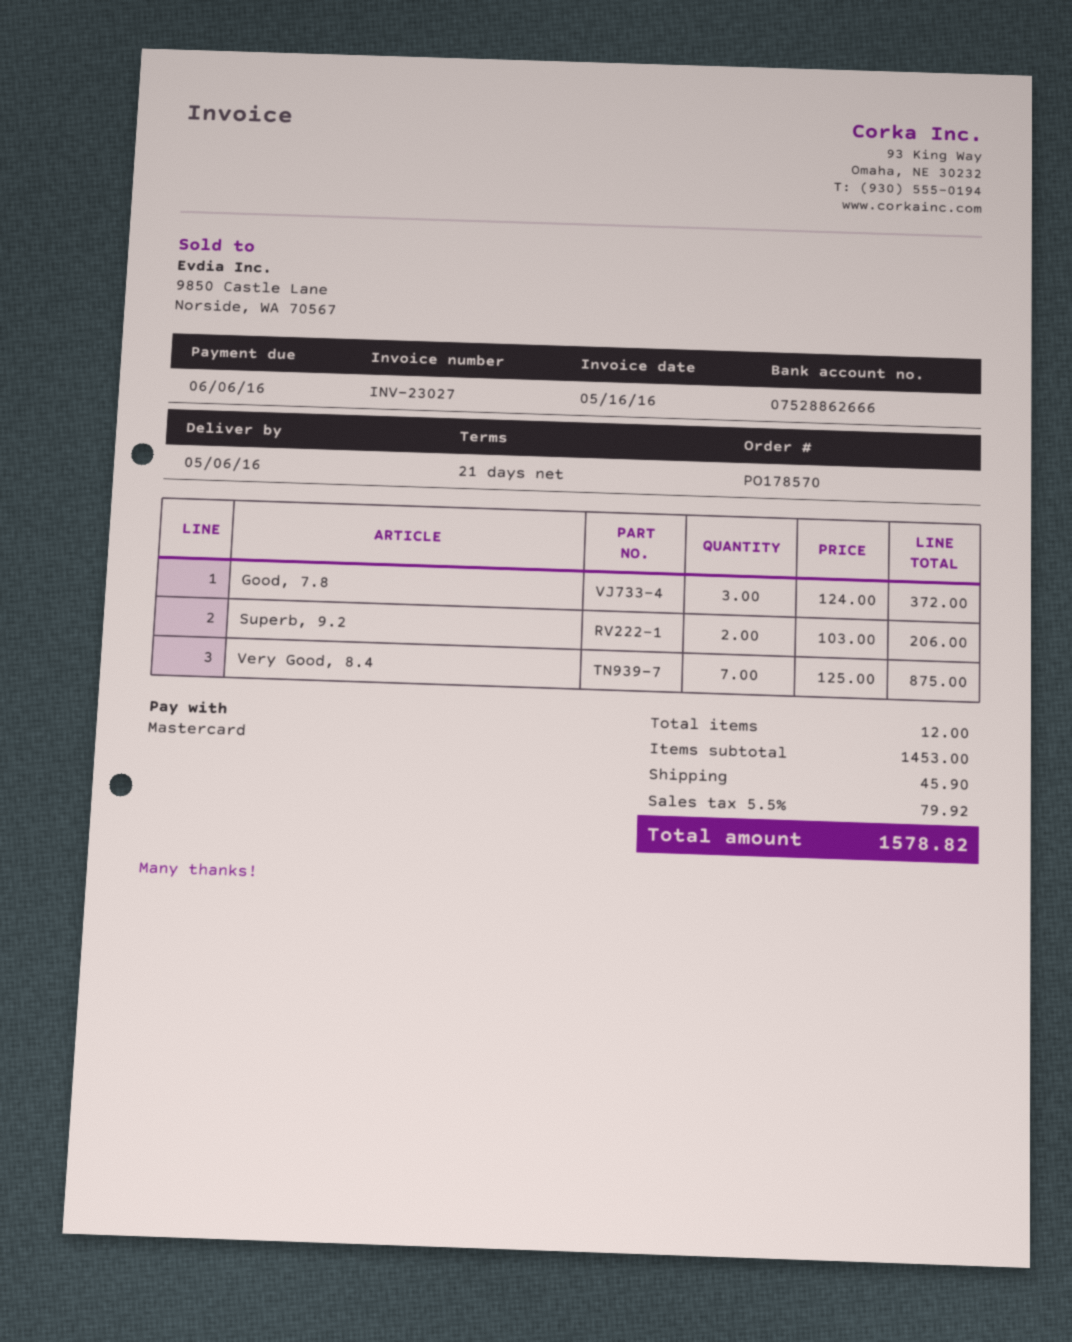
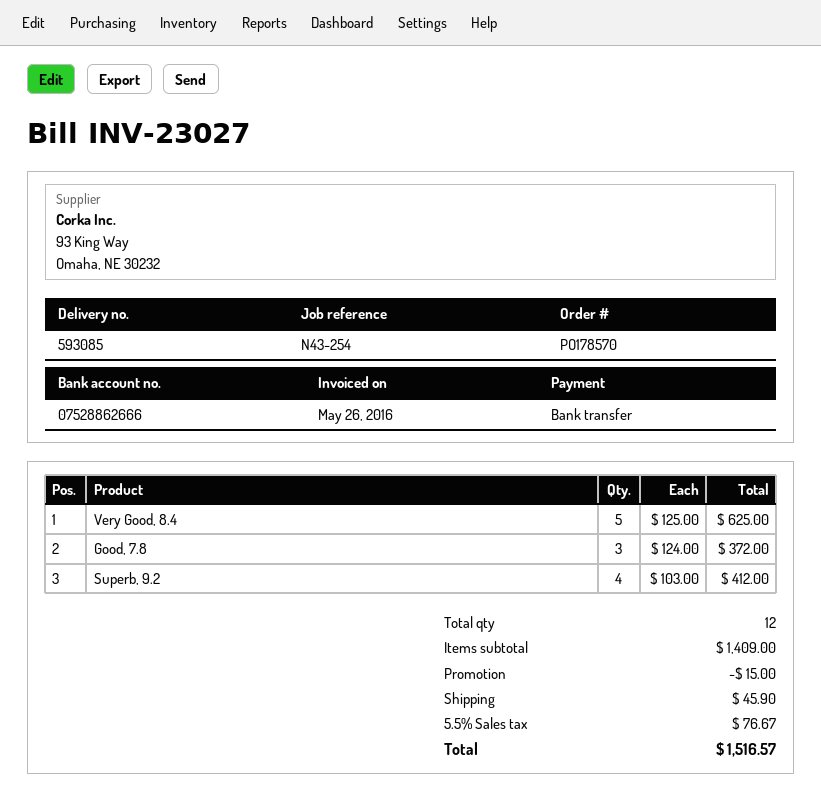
invoice date: 2016-05-16 -> 2016-05-26
payment method: Mastercard -> bank transfer
Superb, 9.2: 2 x 103.00 = 206.00 -> 4 x 103.00 = 412.00
Very Good, 8.4: 7 x 125.00 = 875.00 -> 5 x 125.00 = 625.00
subtotal: 1453.00 -> 1409.00
discount: none -> 15.00
tax: 5.5% = 79.92 -> 5.5% = 76.67
total: 1578.82 -> 1516.57

